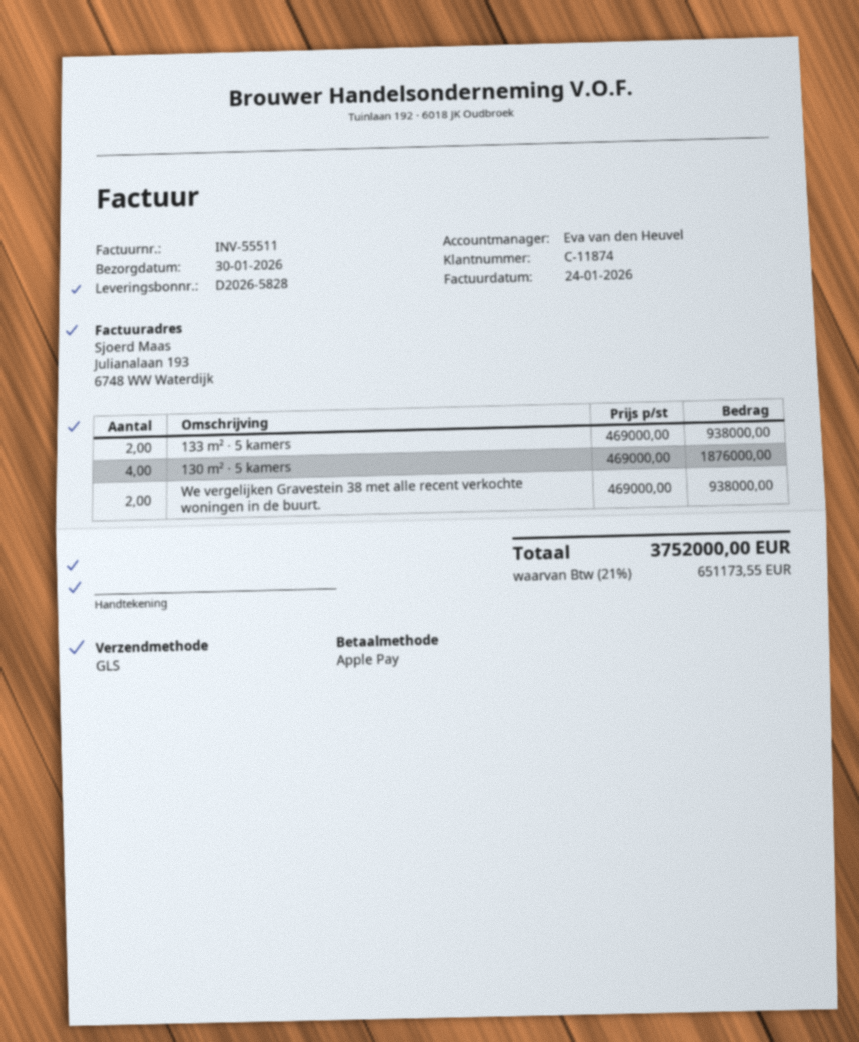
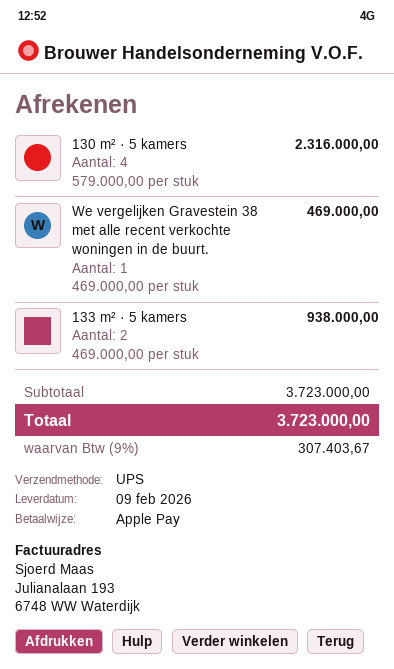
delivery date: 2026-01-30 -> 2026-02-09
shipping method: GLS -> UPS
130 m² · 5 kamers: 4 x 469000.00 = 1876000.00 -> 4 x 579000.00 = 2316000.00
We vergelijken Gravestein 38 met alle recent verkochte woningen in de buurt.: 2 x 469000.00 = 938000.00 -> 1 x 469000.00 = 469000.00
tax: 21% = 651173.55 -> 9% = 307403.67
total: 3752000.00 -> 3723000.00

